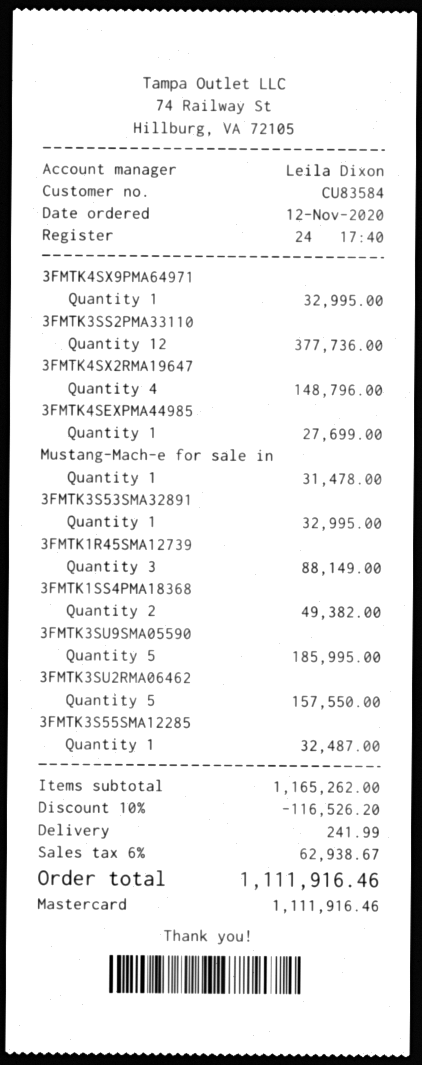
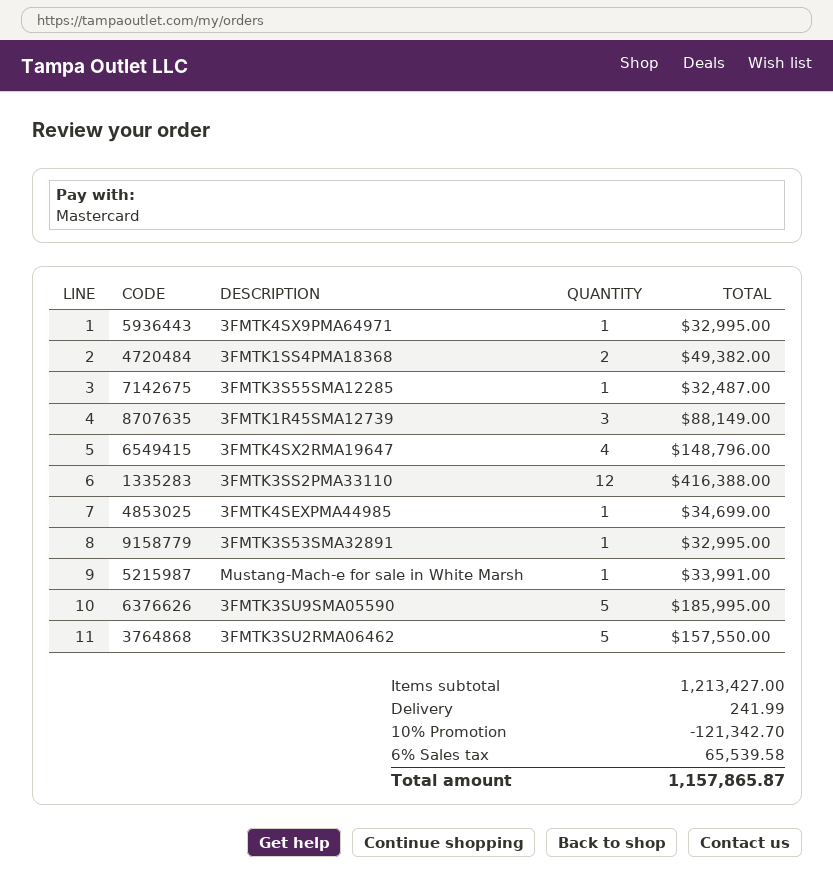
3FMTK3SS2PMA33110: 12 for 377736.00 -> 12 for 416388.00
3FMTK4SEXPMA44985: 1 for 27699.00 -> 1 for 34699.00
Mustang-Mach-e for sale in: 1 for 31478.00 -> 1 for 33991.00
subtotal: 1165262.00 -> 1213427.00
discount: 10% = 116526.20 -> 10% = 121342.70
tax: 6% = 62938.67 -> 6% = 65539.58
total: 1111916.46 -> 1157865.87

